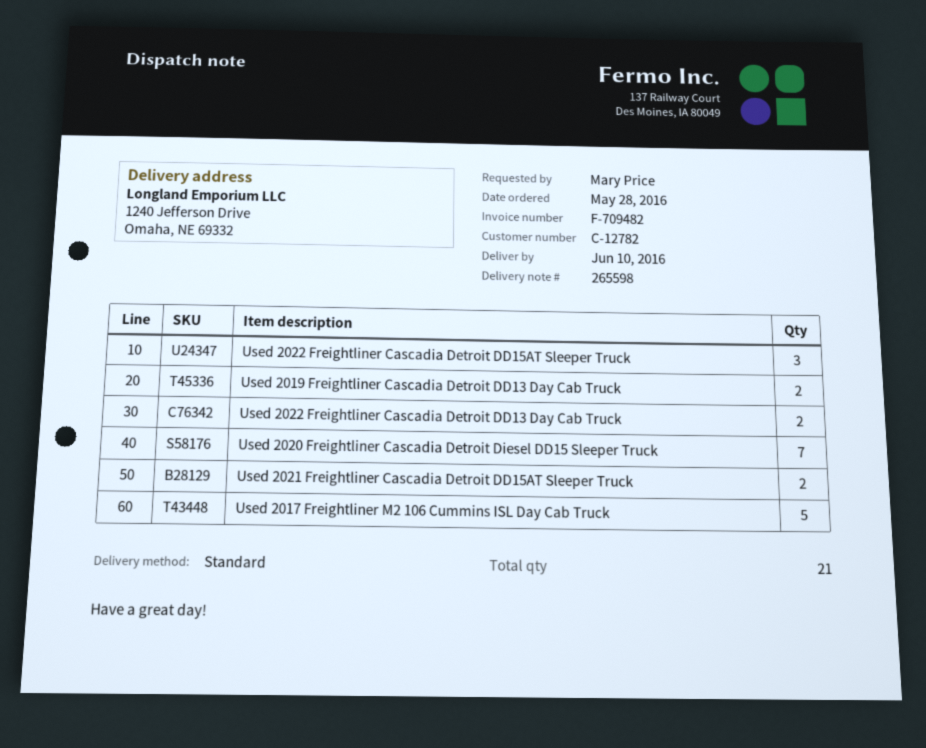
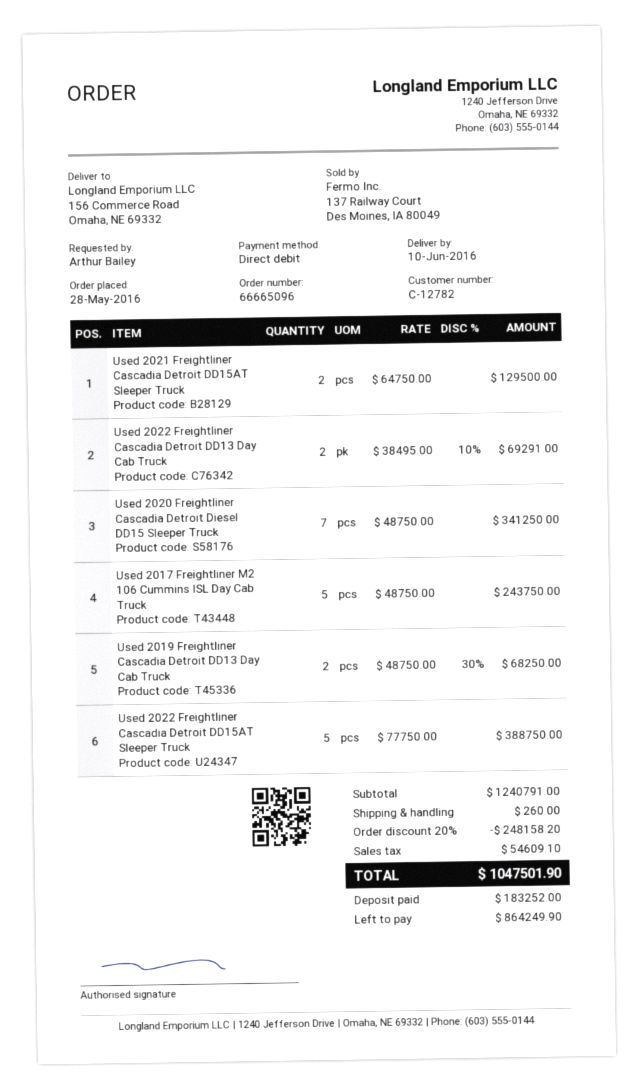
ordered by: Mary Price -> Arthur Bailey
ship to: 1240 Jefferson Drive, Omaha, NE 69332 -> 156 Commerce Road, Omaha, NE 69332
Used 2022 Freightliner Cascadia Detroit DD15AT Sleeper Truck: 3 -> 5

